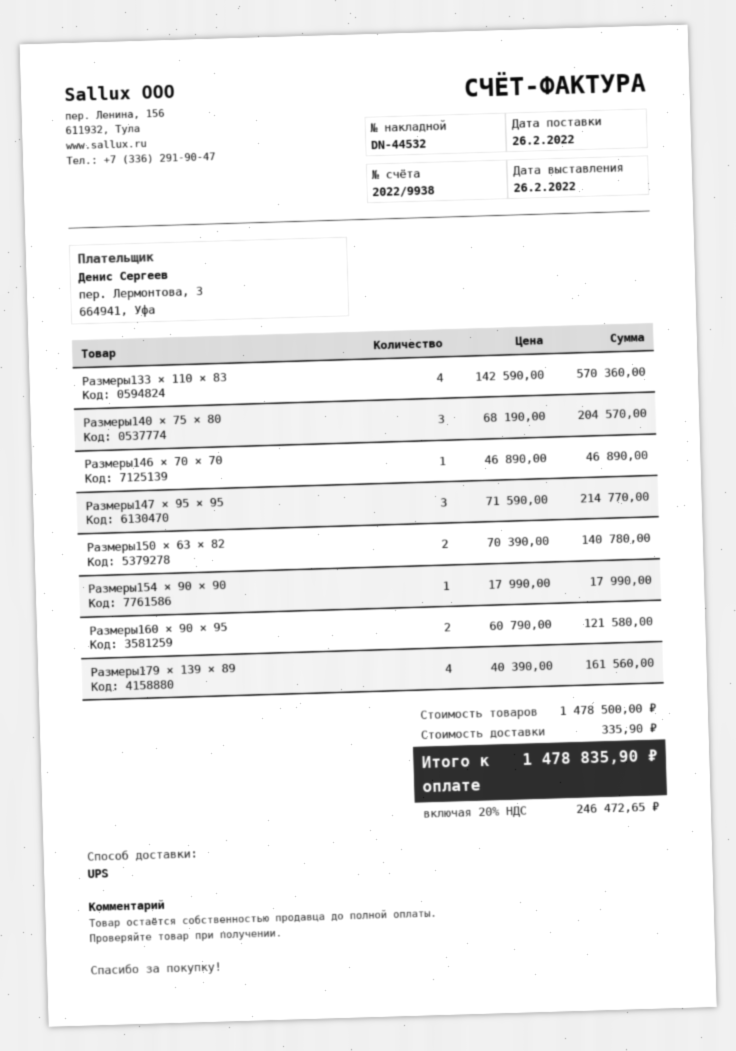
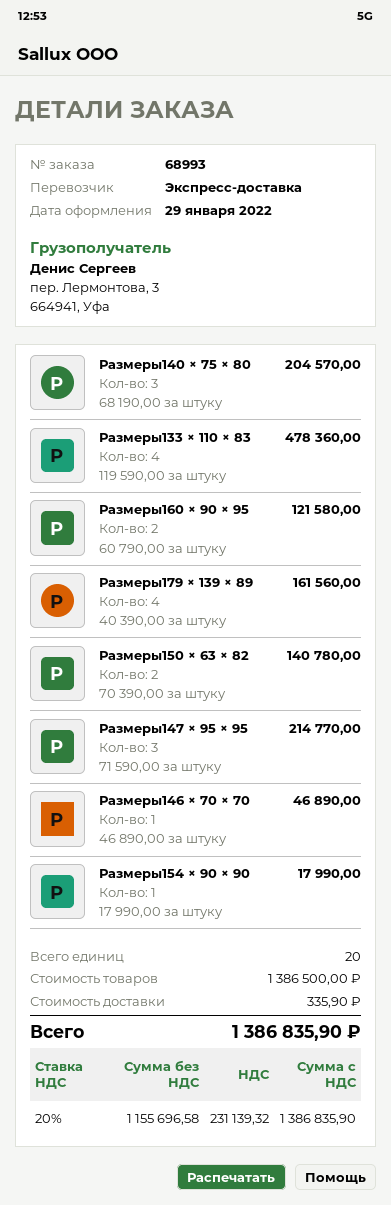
shipping method: UPS -> express
Размеры133 × 110 × 83: 4 x 142590.00 = 570360.00 -> 4 x 119590.00 = 478360.00
subtotal: 1478500.00 -> 1386500.00
tax: 20% = 246472.65 -> 20% = 231139.32
total: 1478835.90 -> 1386835.90

